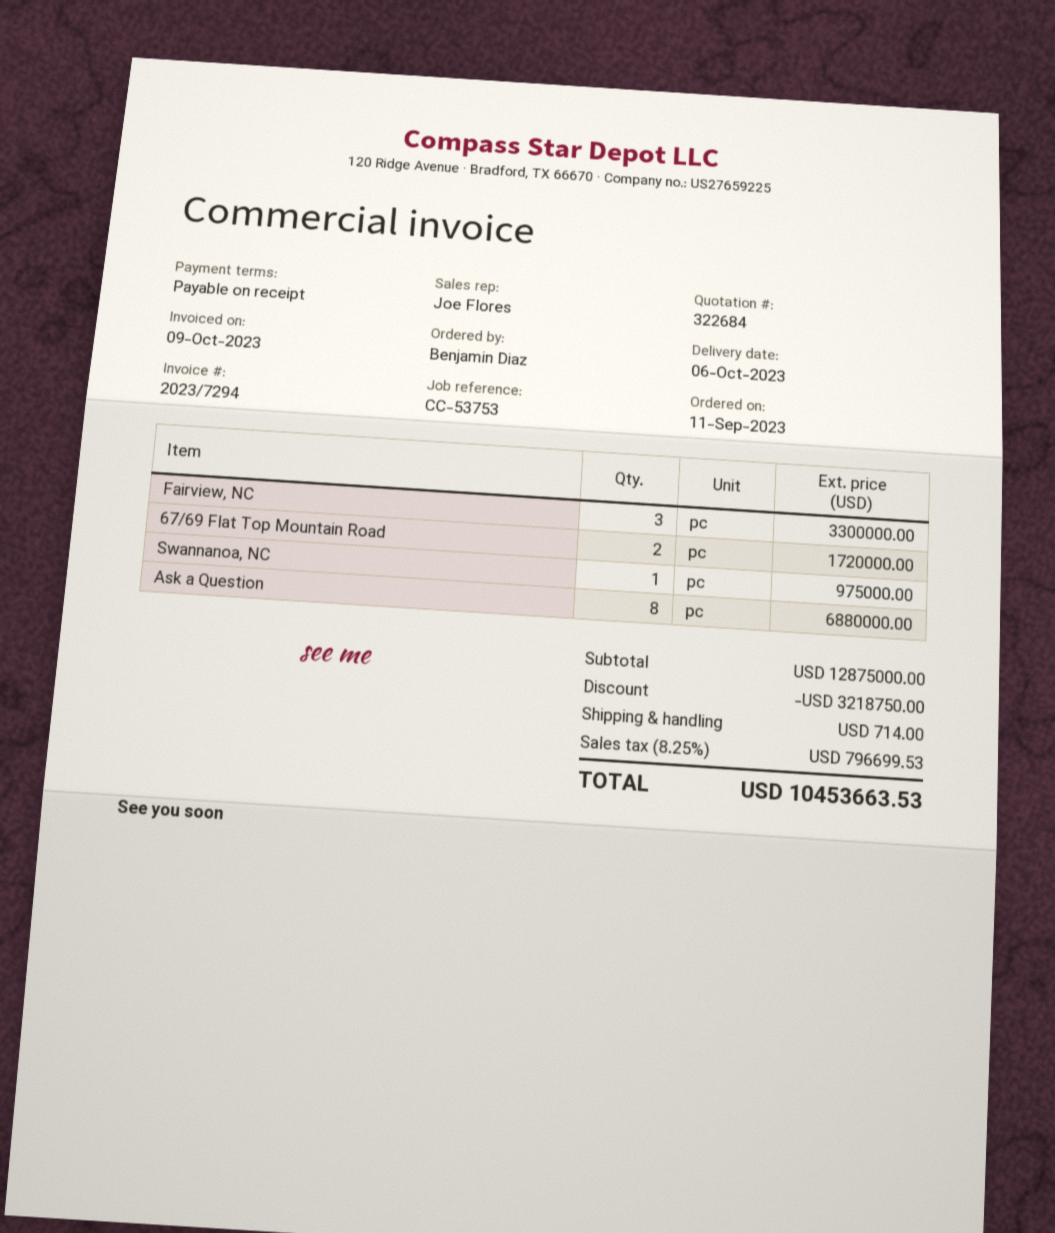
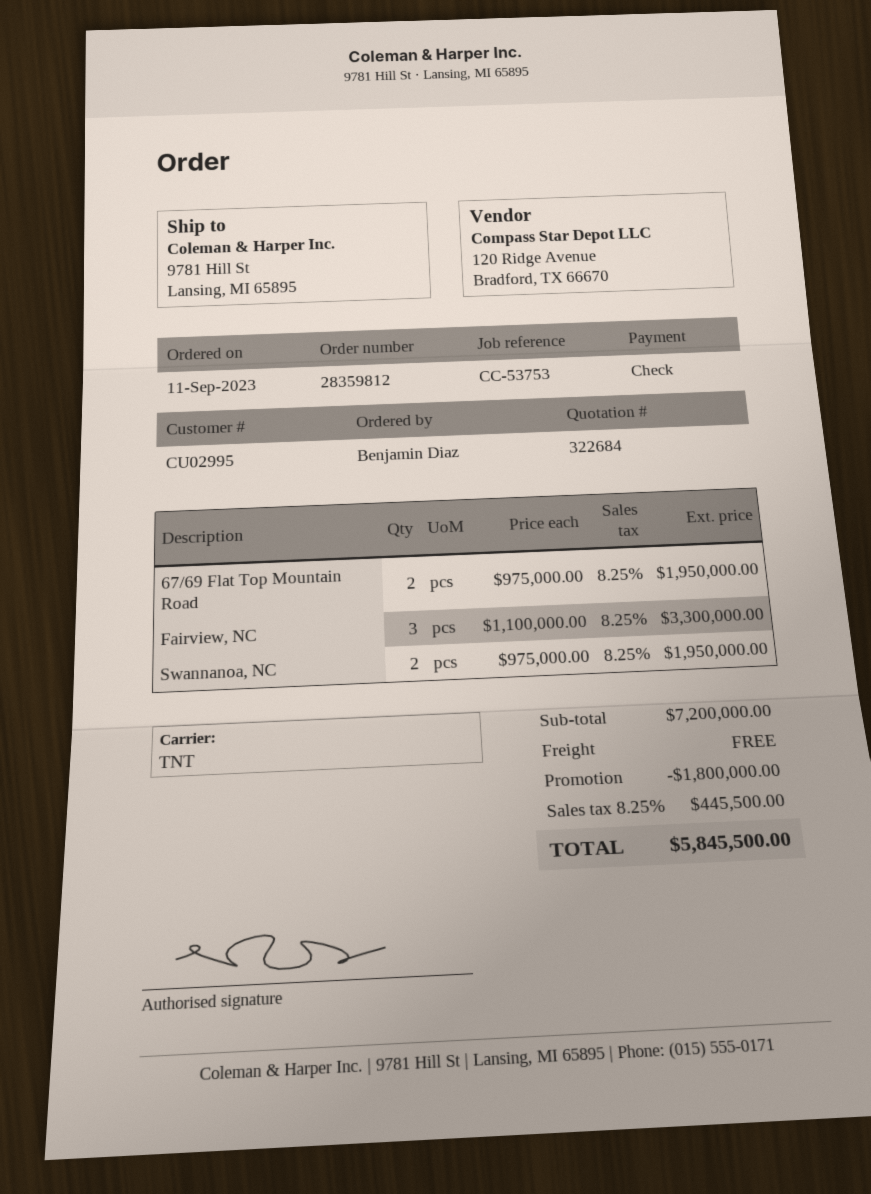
67/69 Flat Top Mountain Road: 2 for 1720000.00 -> 2 for 1950000.00
Swannanoa, NC: 1 for 975000.00 -> 2 for 1950000.00
Ask a Question: 8 for 6880000.00 -> none
subtotal: 12875000.00 -> 7200000.00
discount: 3218750.00 -> 1800000.00
shipping: 714.00 -> 0.00
tax: 8.25% = 796699.53 -> 8.25% = 445500.00
total: 10453663.53 -> 5845500.00

